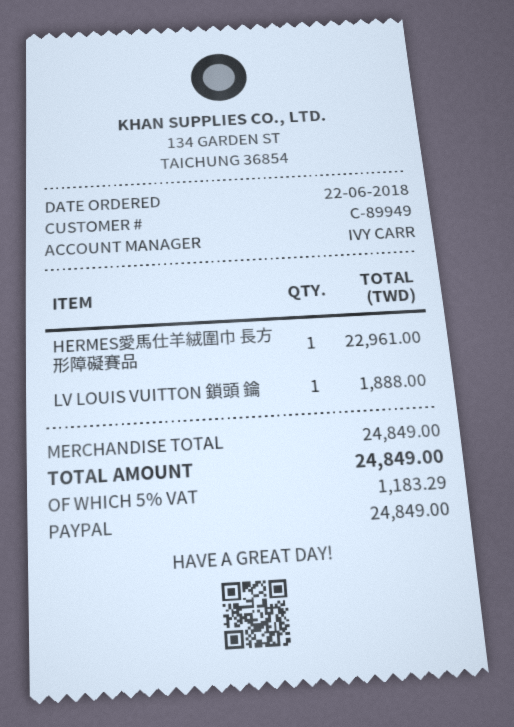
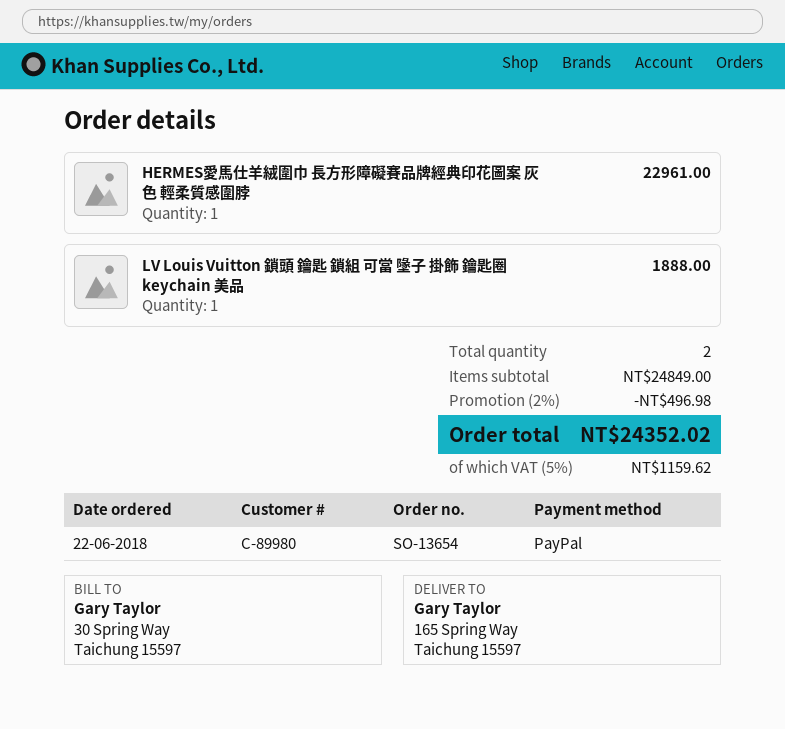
customer number: C-89949 -> C-89980
discount: none -> 2% = 496.98
tax: 5% = 1183.29 -> 5% = 1159.62
total: 24849.00 -> 24352.02

